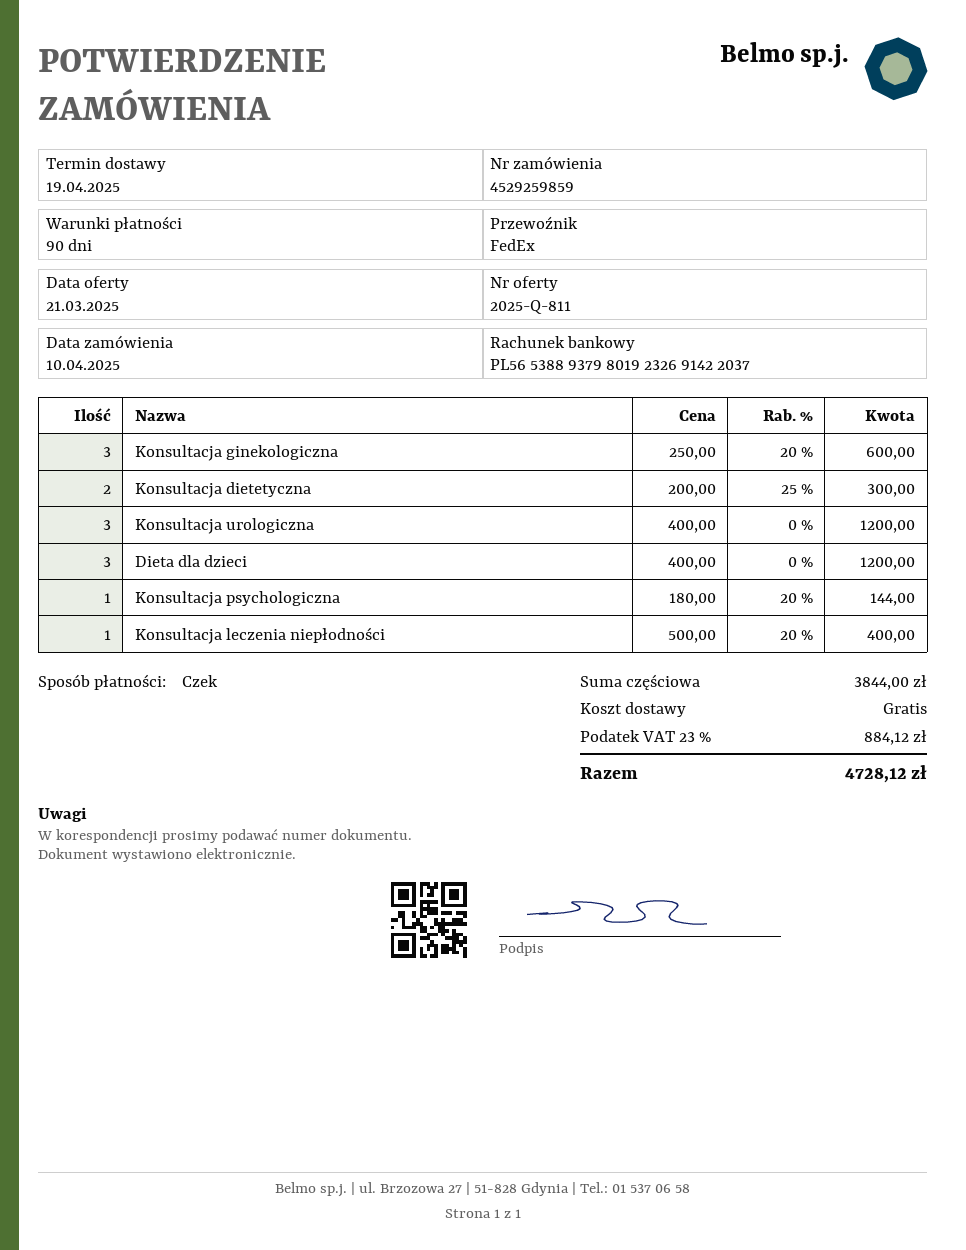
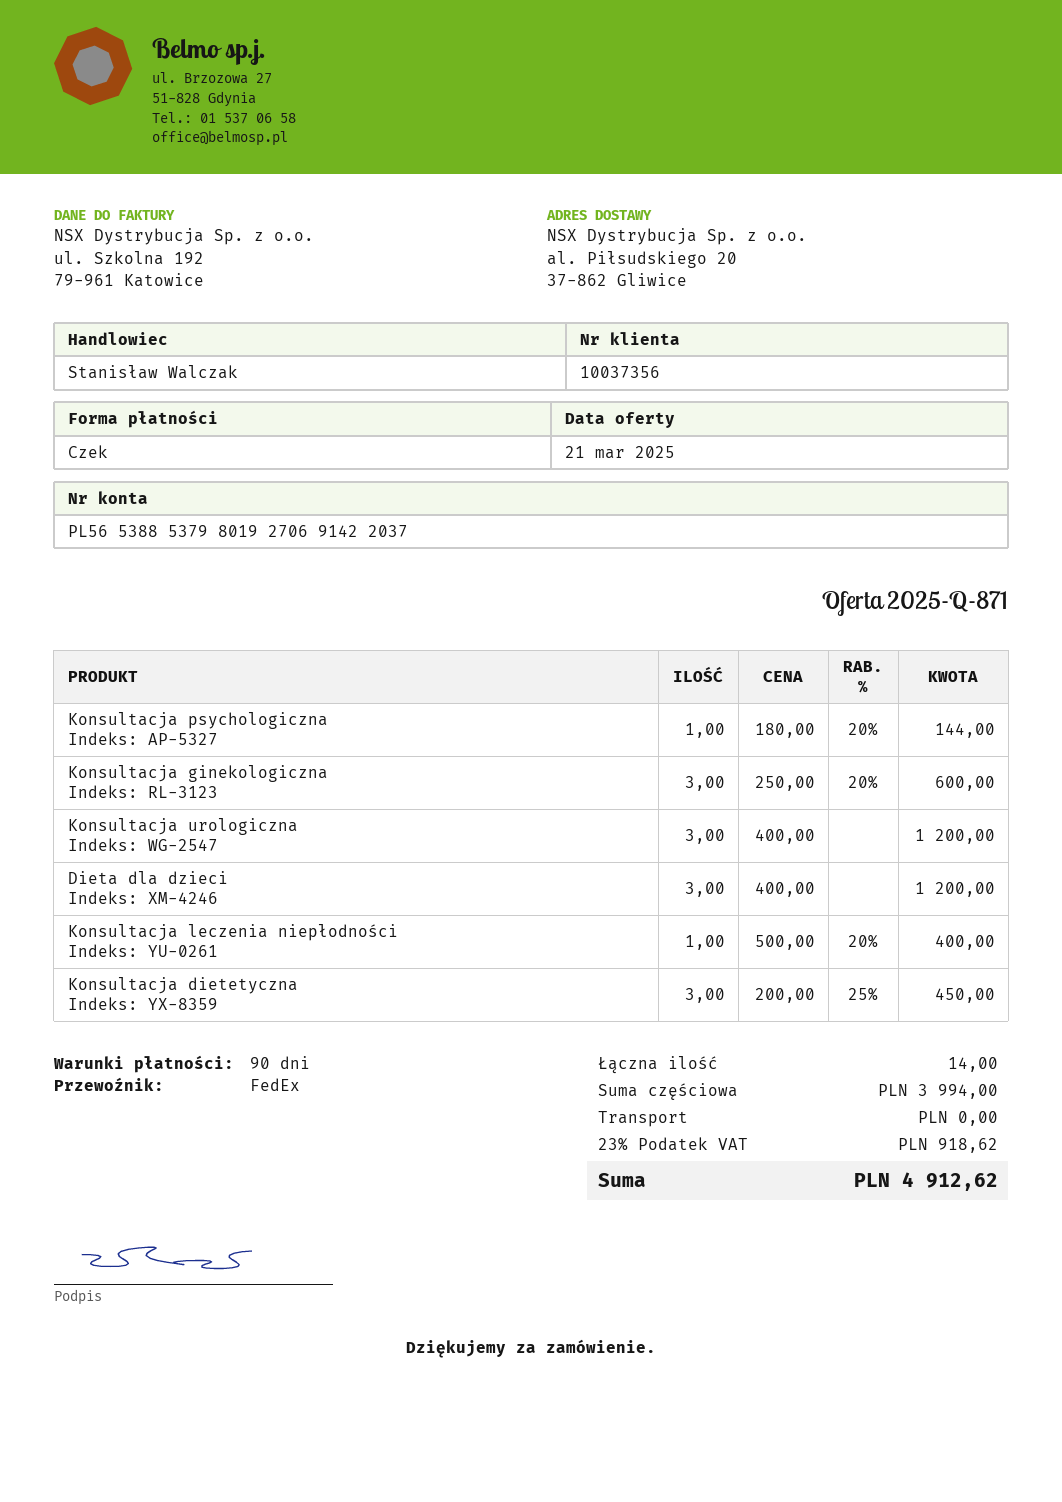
quote number: 2025-Q-811 -> 2025-Q-871
bank account: PL56538893798019232691422037 -> PL56538853798019270691422037
Konsultacja dietetyczna: 2 x 200.00 - 25% = 300.00 -> 3 x 200.00 - 25% = 450.00
subtotal: 3844.00 -> 3994.00
tax: 23% = 884.12 -> 23% = 918.62
total: 4728.12 -> 4912.62

